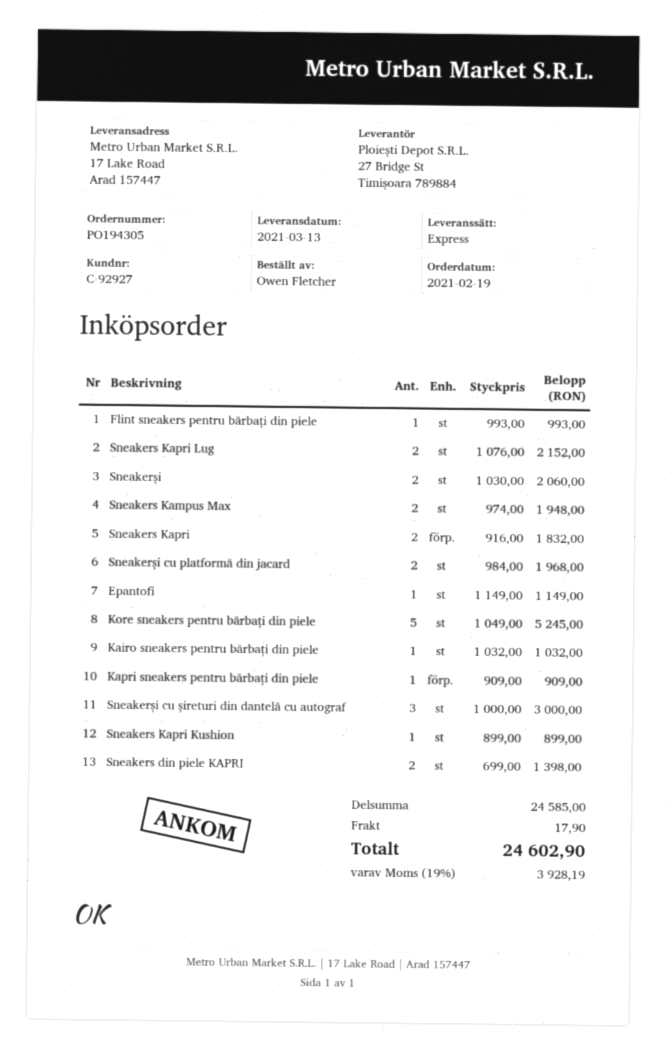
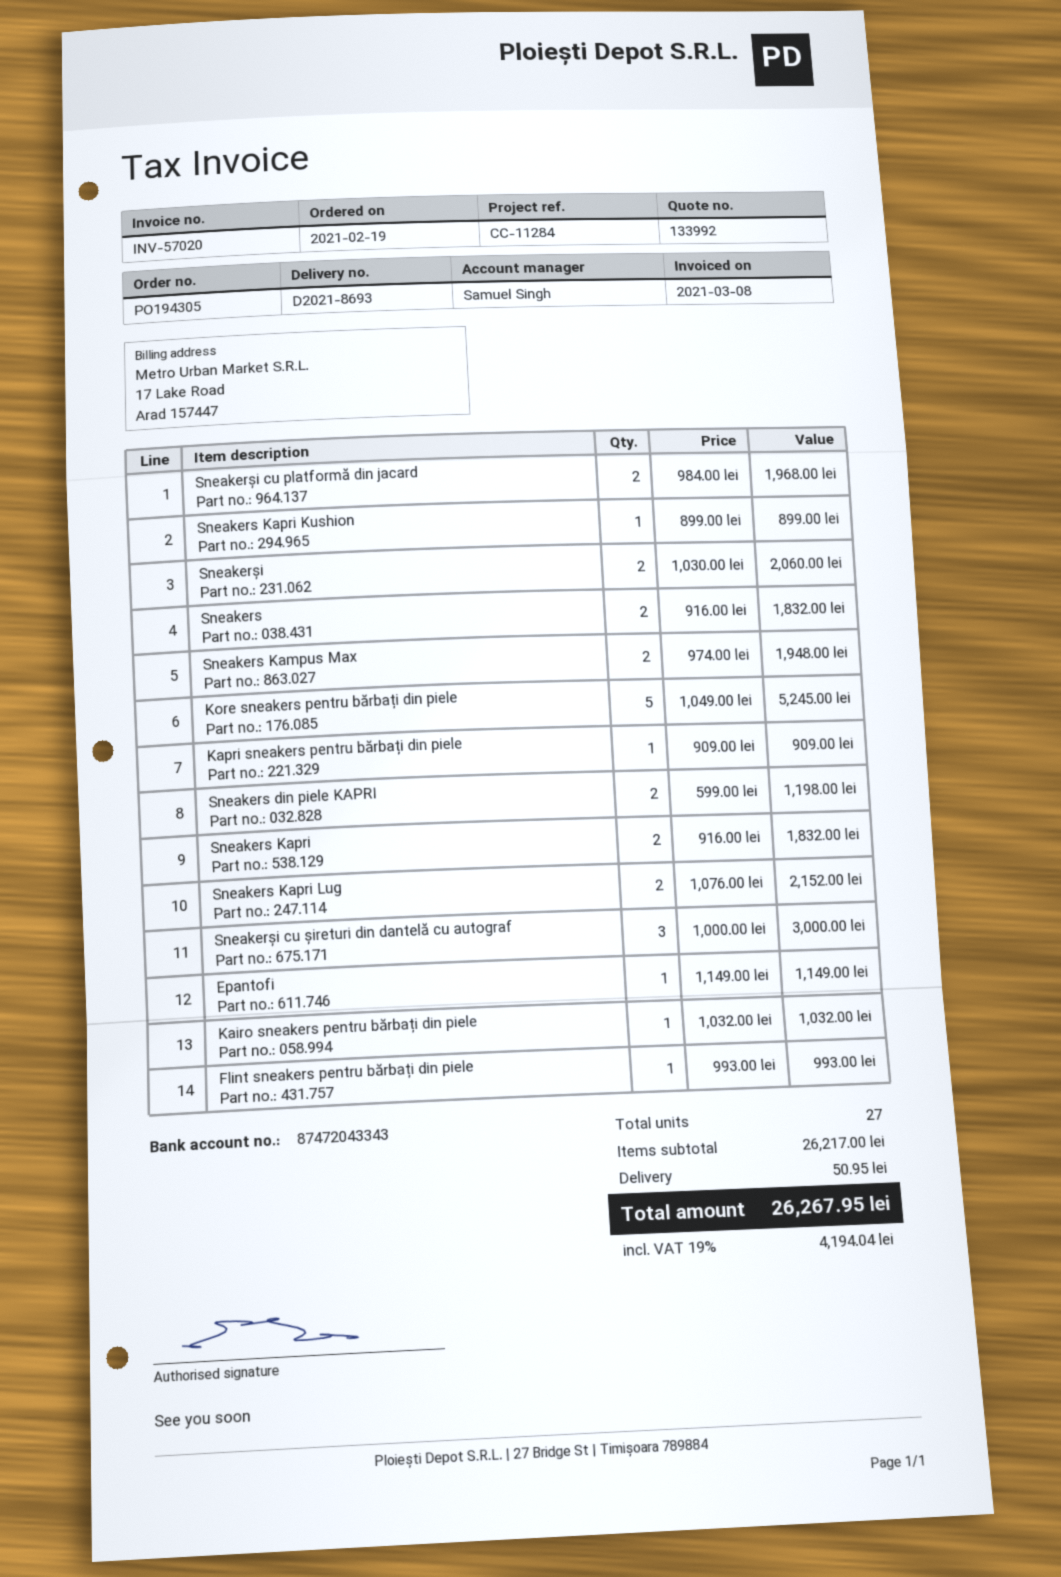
Sneakers din piele KAPRI: 2 x 699.00 = 1398.00 -> 2 x 599.00 = 1198.00
Sneakers: none -> 2 x 916.00 = 1832.00
subtotal: 24585.00 -> 26217.00
shipping: 17.90 -> 50.95
tax: 19% = 3928.19 -> 19% = 4194.04
total: 24602.90 -> 26267.95

